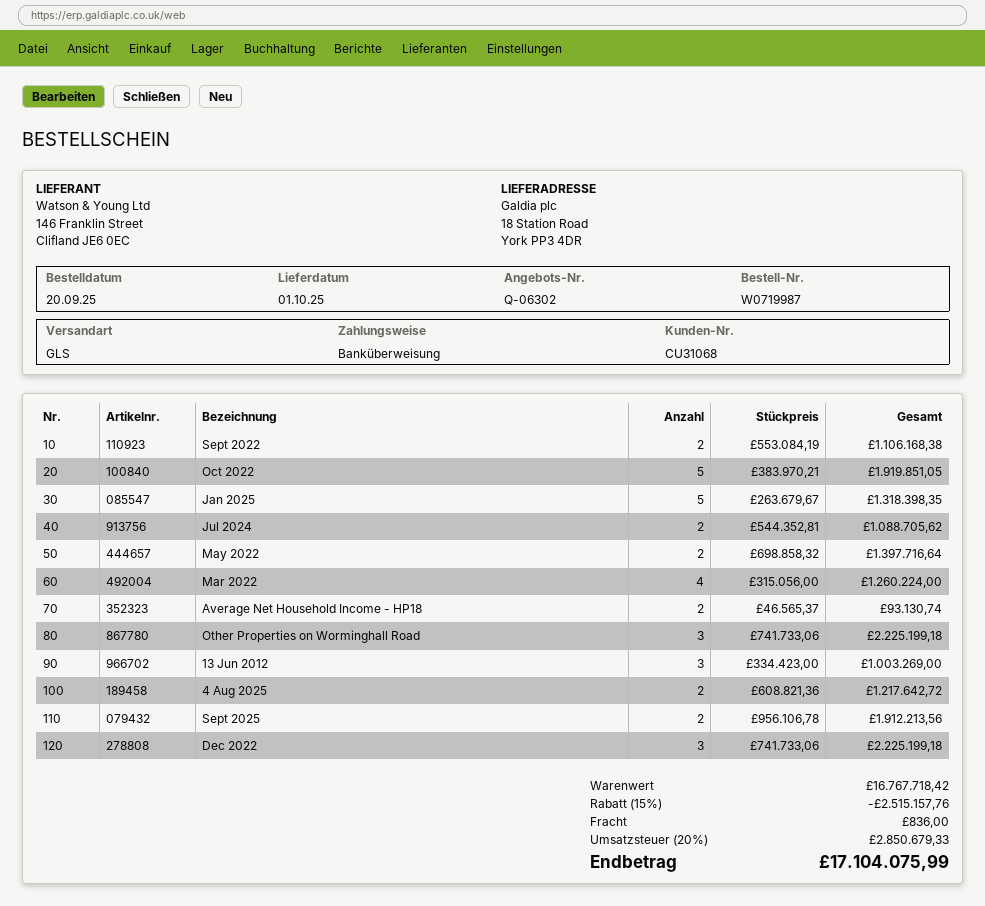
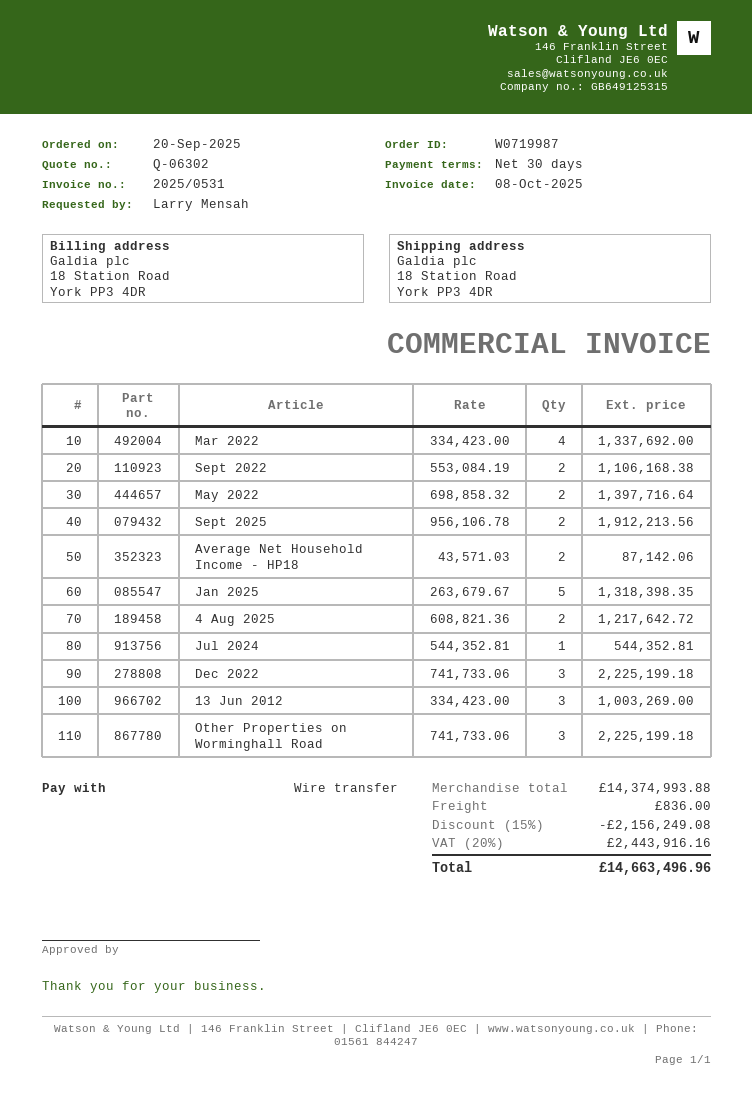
Oct 2022: 5 x 383970.21 = 1919851.05 -> none
Jul 2024: 2 x 544352.81 = 1088705.62 -> 1 x 544352.81 = 544352.81
Mar 2022: 4 x 315056.00 = 1260224.00 -> 4 x 334423.00 = 1337692.00
Average Net Household Income - HP18: 2 x 46565.37 = 93130.74 -> 2 x 43571.03 = 87142.06
subtotal: 16767718.42 -> 14374993.88
discount: 15% = 2515157.76 -> 15% = 2156249.08
tax: 20% = 2850679.33 -> 20% = 2443916.16
total: 17104075.99 -> 14663496.96

